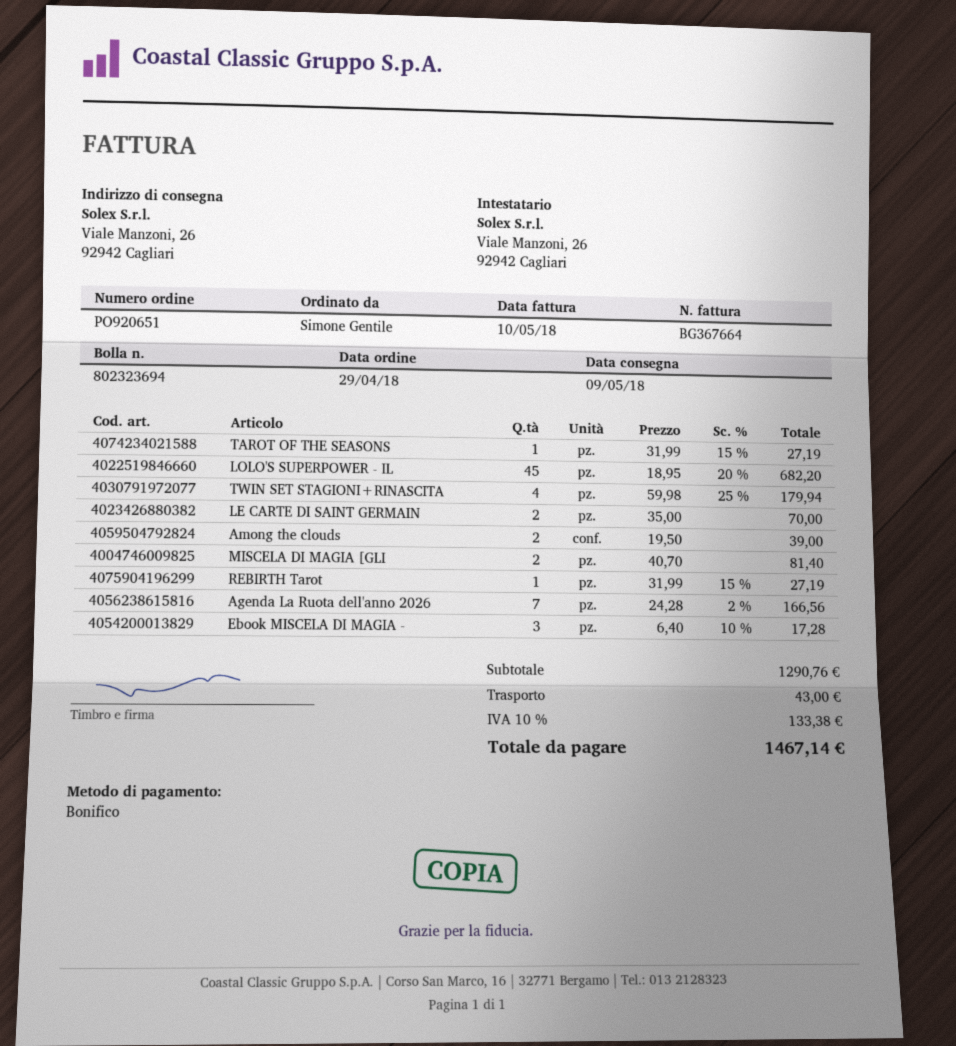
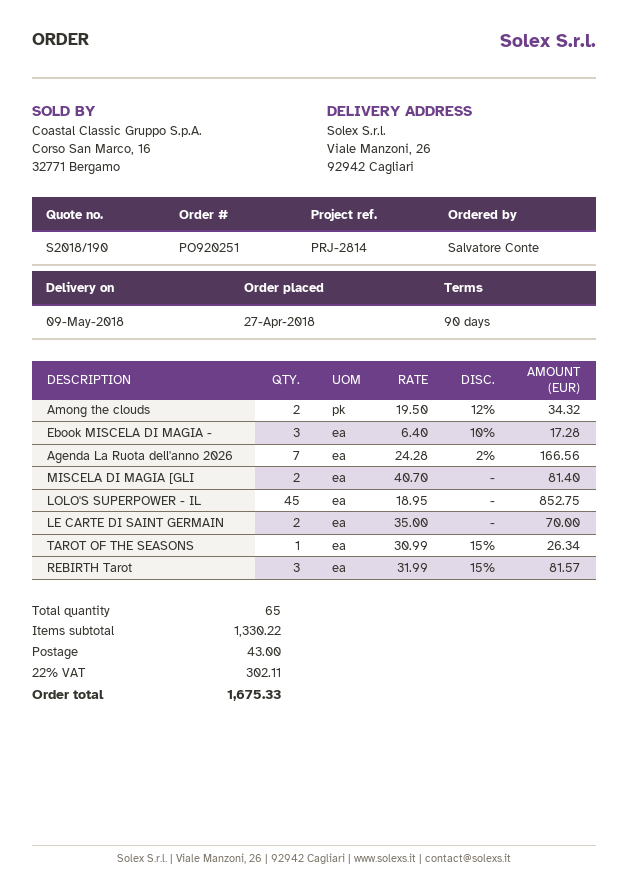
order number: PO920651 -> PO920251
order date: 2018-04-29 -> 2018-04-27
ordered by: Simone Gentile -> Salvatore Conte
TAROT OF THE SEASONS: 1 x 31.99 - 15% = 27.19 -> 1 x 30.99 - 15% = 26.34
LOLO'S SUPERPOWER - IL: 45 x 18.95 - 20% = 682.20 -> 45 x 18.95 = 852.75
TWIN SET STAGIONI+RINASCITA: 4 x 59.98 - 25% = 179.94 -> none
Among the clouds: 2 x 19.50 = 39.00 -> 2 x 19.50 - 12% = 34.32
REBIRTH Tarot: 1 x 31.99 - 15% = 27.19 -> 3 x 31.99 - 15% = 81.57
subtotal: 1290.76 -> 1330.22
tax: 10% = 133.38 -> 22% = 302.11
total: 1467.14 -> 1675.33

